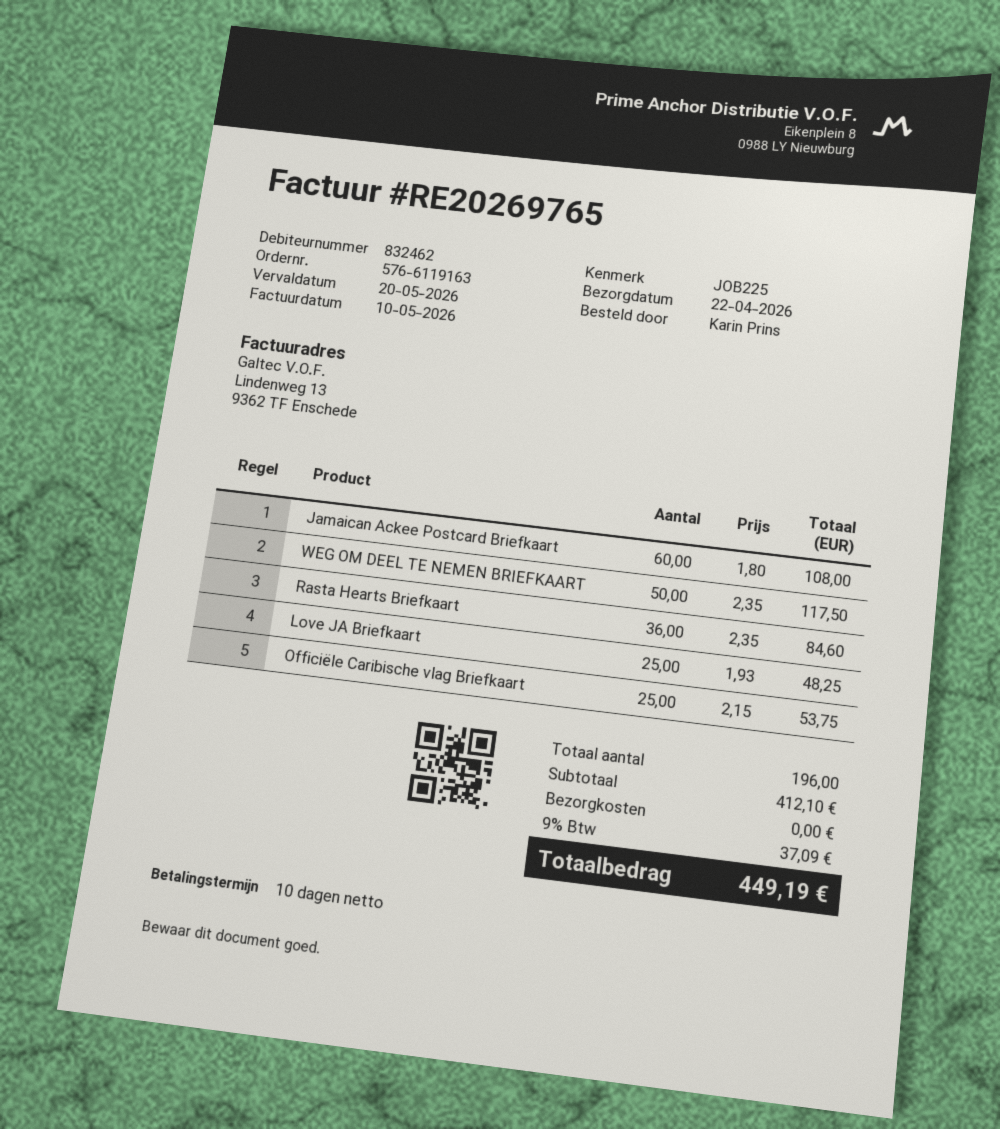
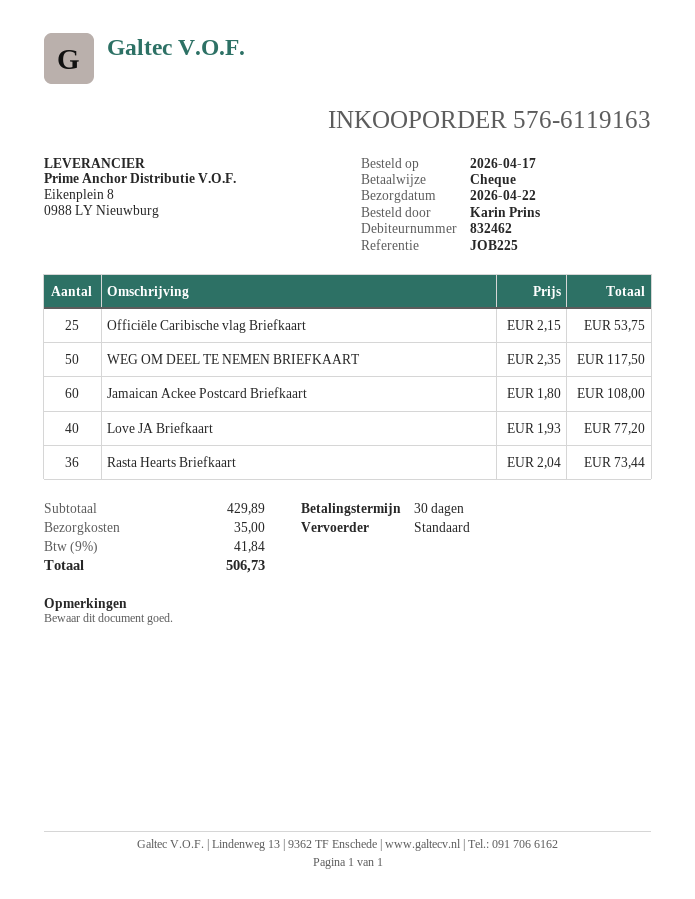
payment terms: 10 days -> 30 days
Rasta Hearts Briefkaart: 36 x 2.35 = 84.60 -> 36 x 2.04 = 73.44
Love JA Briefkaart: 25 x 1.93 = 48.25 -> 40 x 1.93 = 77.20
subtotal: 412.10 -> 429.89
shipping: 0.00 -> 35.00
tax: 9% = 37.09 -> 9% = 41.84
total: 449.19 -> 506.73

